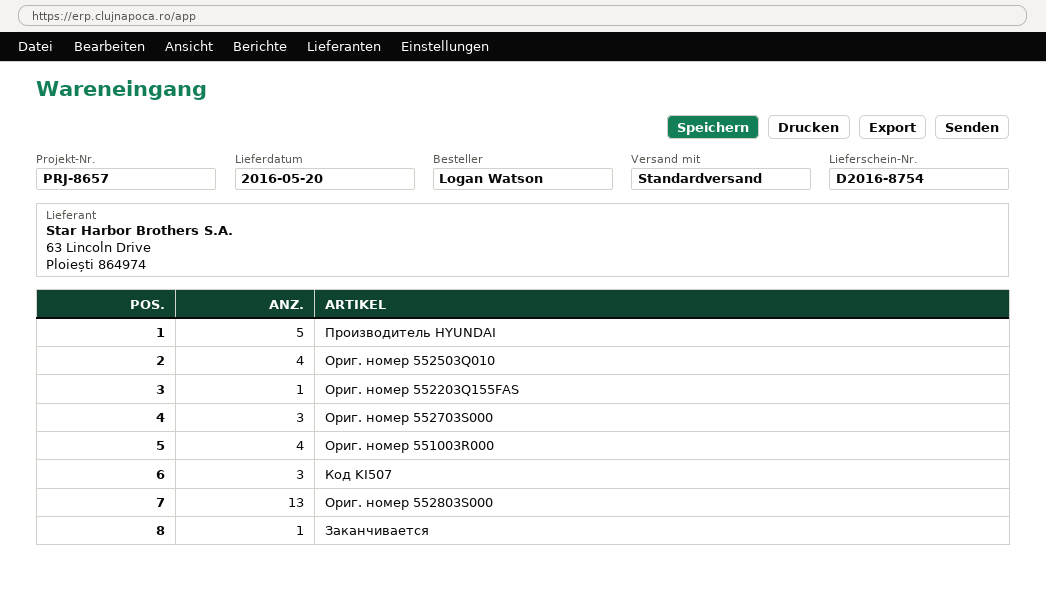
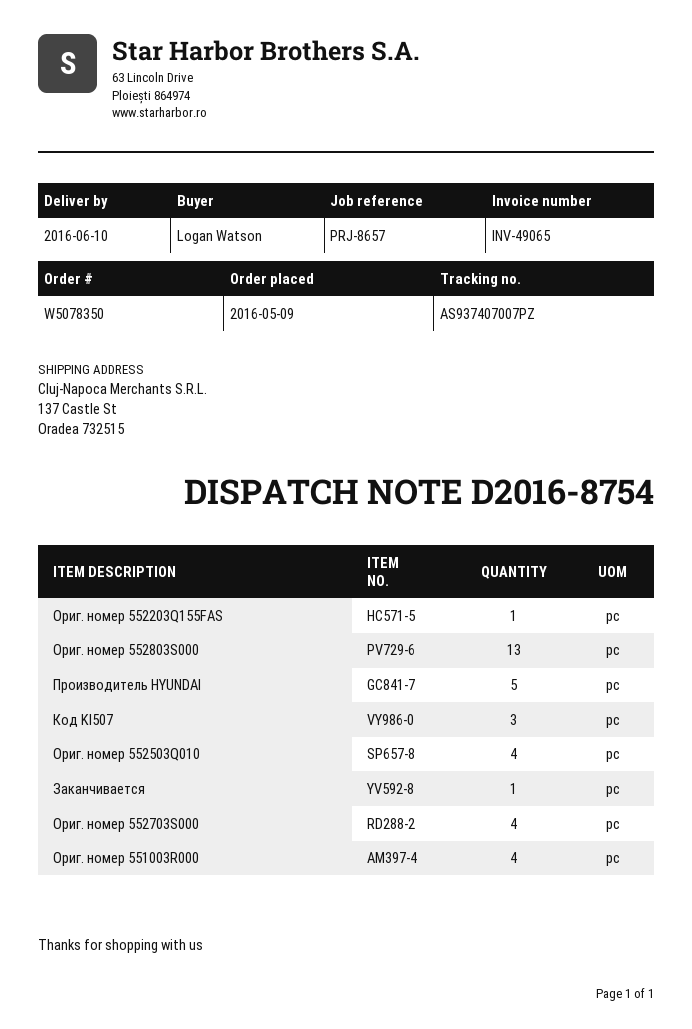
delivery date: 2016-05-20 -> 2016-06-10
Ориг. номер 552703S000: 3 -> 4

